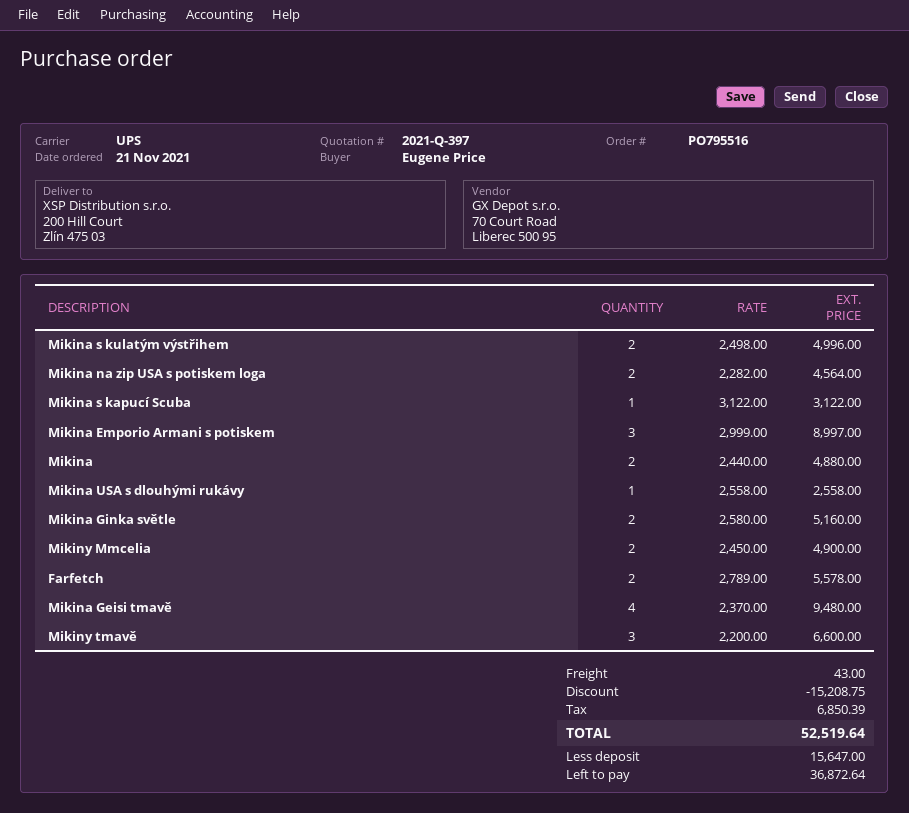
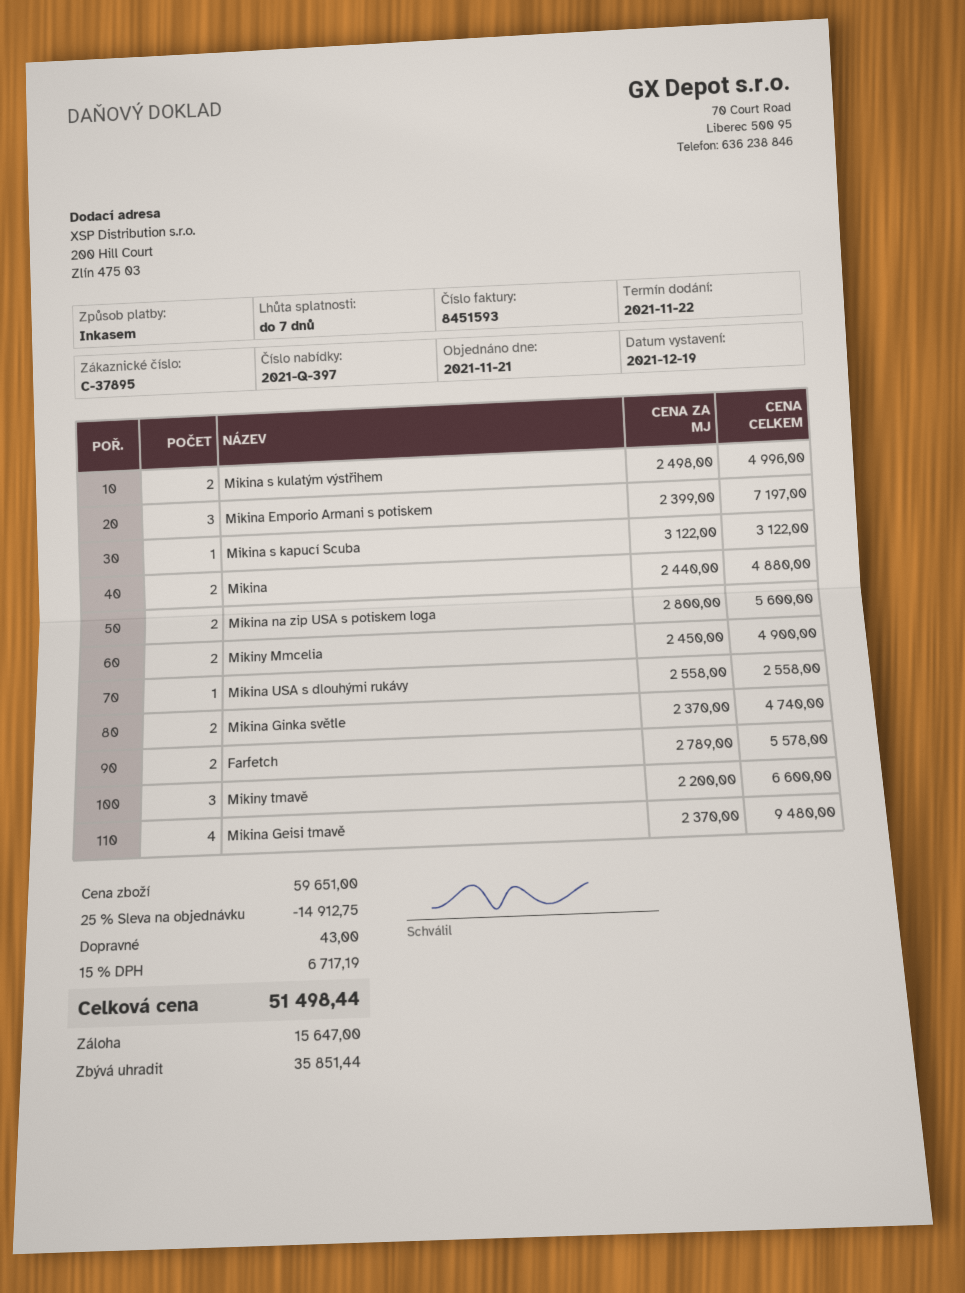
Mikina na zip USA s potiskem loga: 2 x 2282.00 = 4564.00 -> 2 x 2800.00 = 5600.00
Mikina Emporio Armani s potiskem: 3 x 2999.00 = 8997.00 -> 3 x 2399.00 = 7197.00
Mikina Ginka světle: 2 x 2580.00 = 5160.00 -> 2 x 2370.00 = 4740.00
discount: 15208.75 -> 14912.75
tax: 6850.39 -> 6717.19
total: 52519.64 -> 51498.44
balance: 36872.64 -> 35851.44

